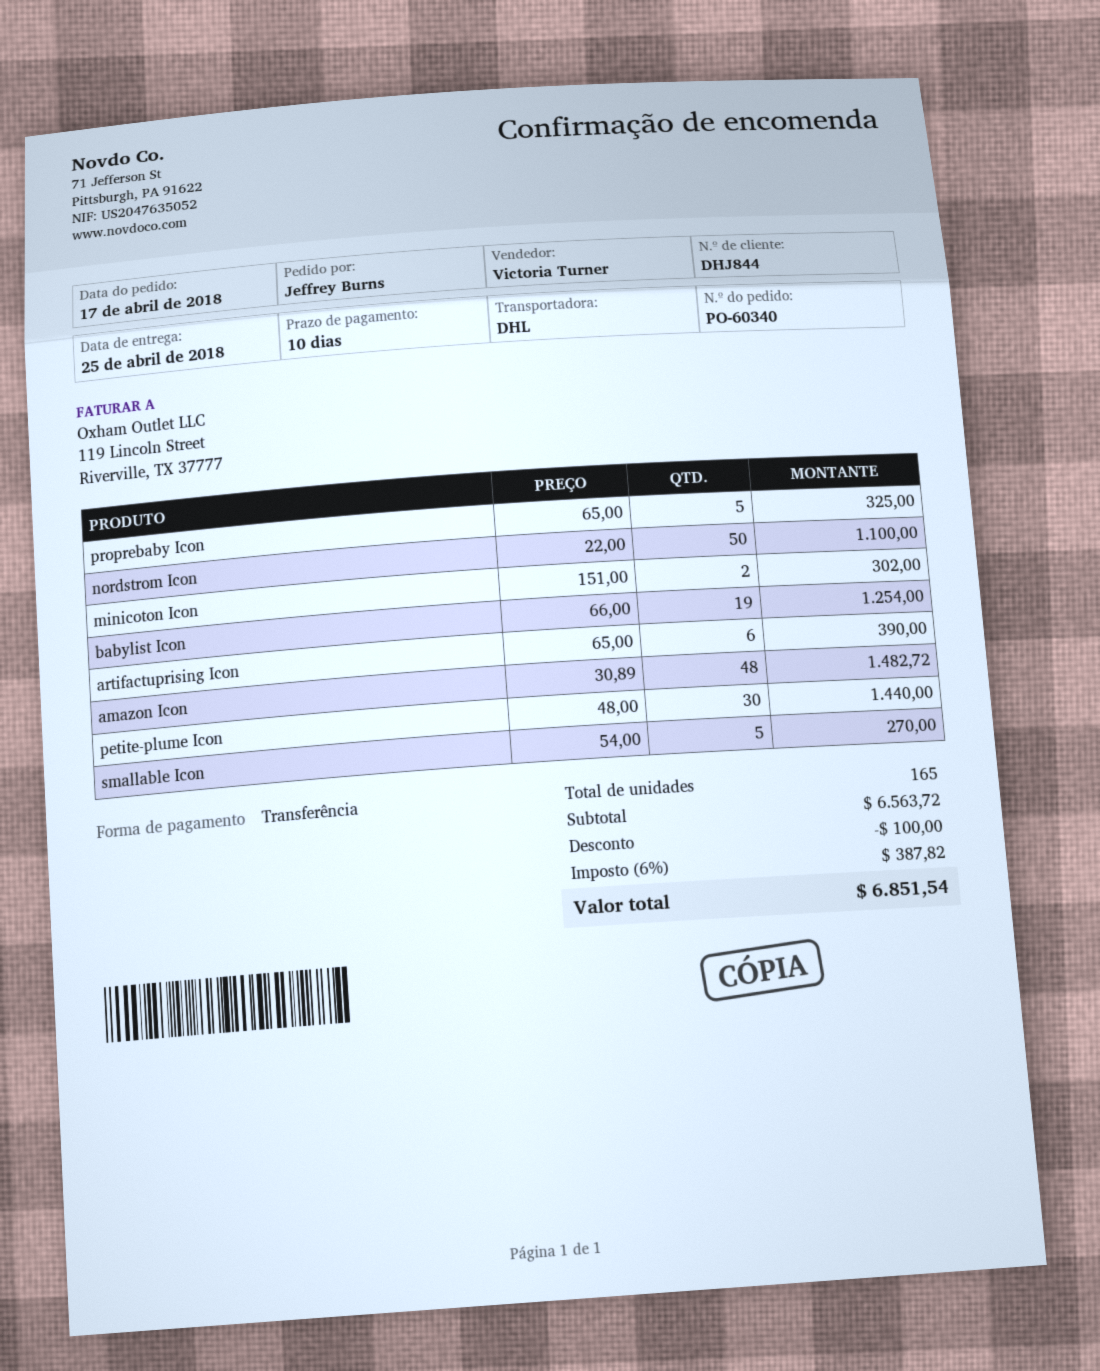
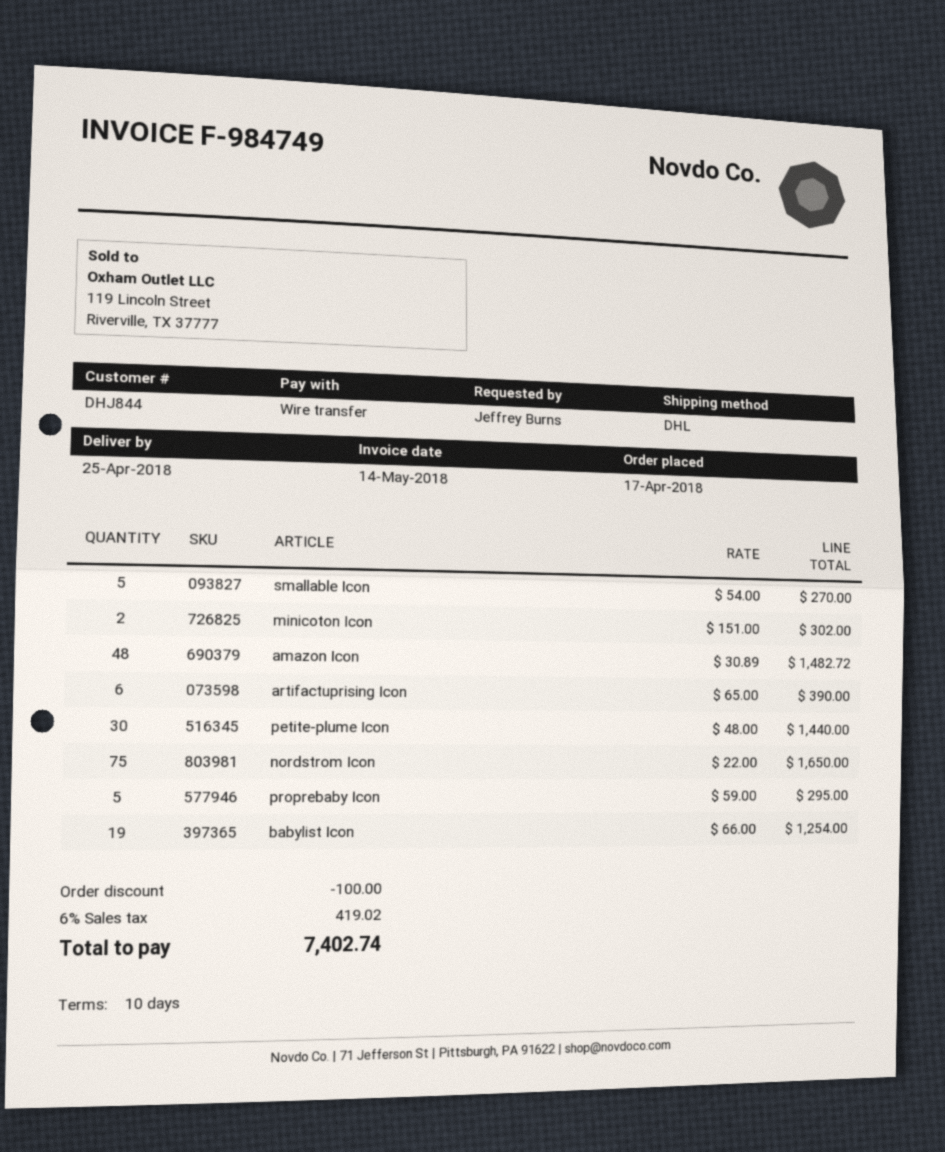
proprebaby Icon: 5 x 65.00 = 325.00 -> 5 x 59.00 = 295.00
nordstrom Icon: 50 x 22.00 = 1100.00 -> 75 x 22.00 = 1650.00
tax: 6% = 387.82 -> 6% = 419.02
total: 6851.54 -> 7402.74

